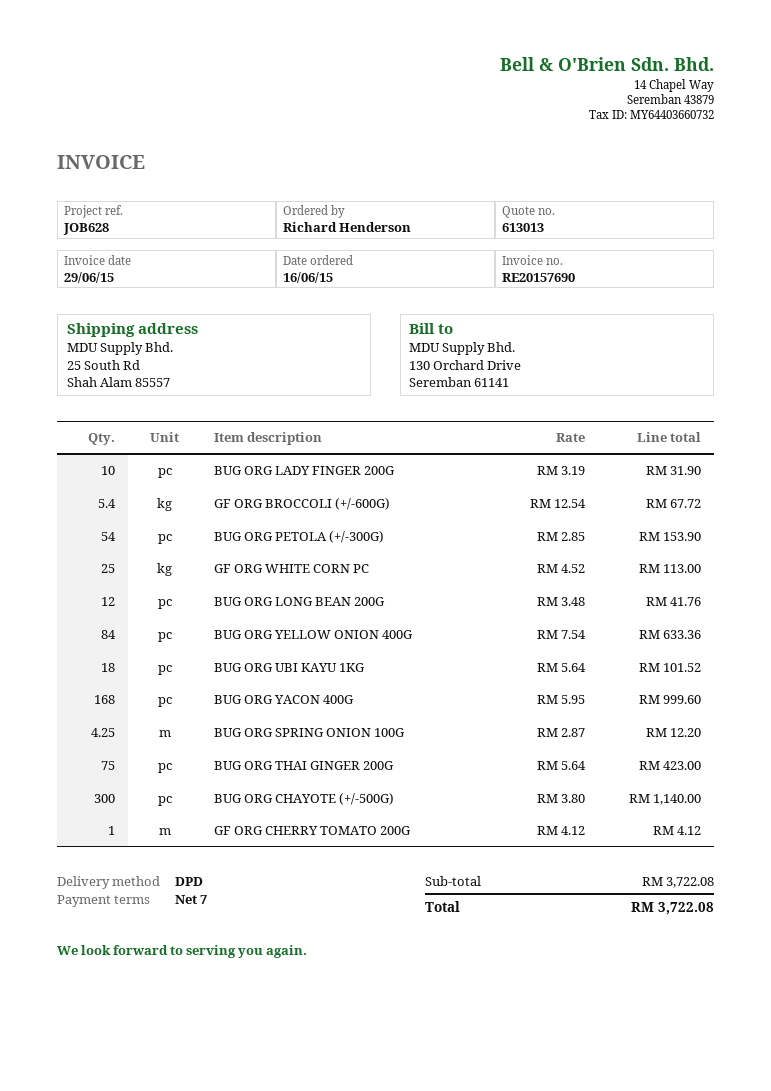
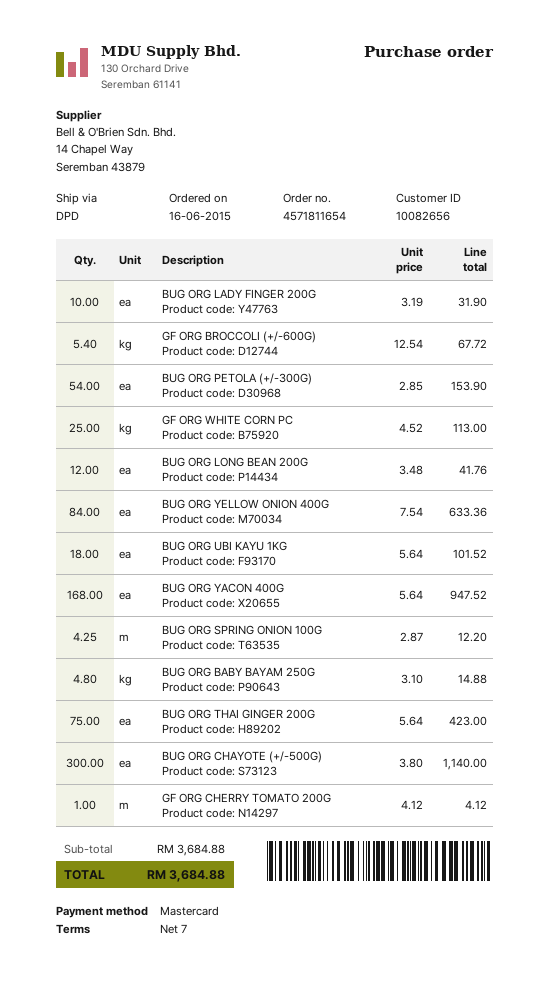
BUG ORG YACON 400G: 168 x 5.95 = 999.60 -> 168 x 5.64 = 947.52
BUG ORG BABY BAYAM 250G: none -> 4.8 x 3.10 = 14.88
subtotal: 3722.08 -> 3684.88
total: 3722.08 -> 3684.88

